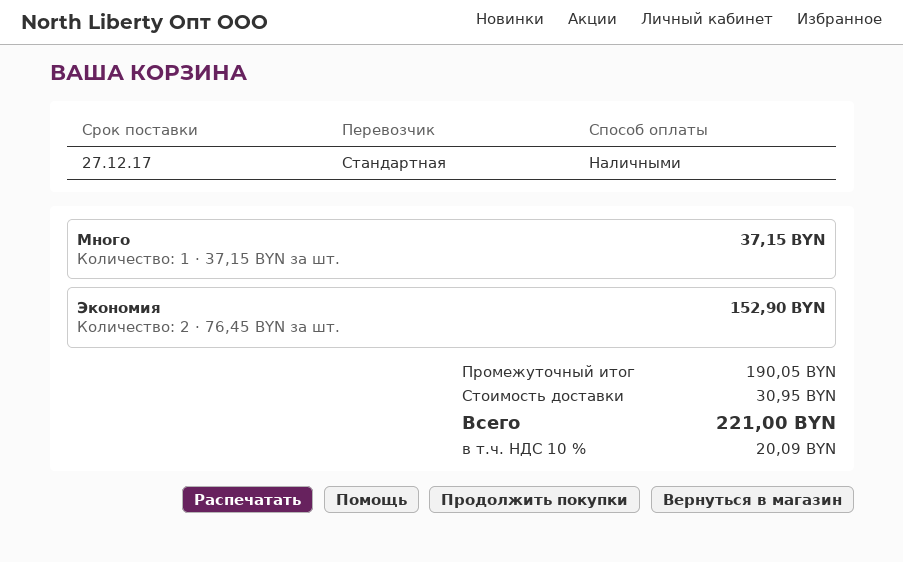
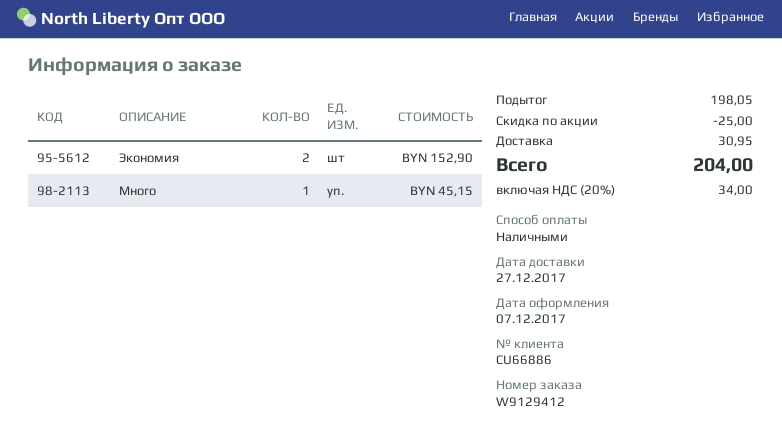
Много: 1 for 37.15 -> 1 for 45.15
subtotal: 190.05 -> 198.05
discount: none -> 25.00
tax: 10% = 20.09 -> 20% = 34.00
total: 221.00 -> 204.00

